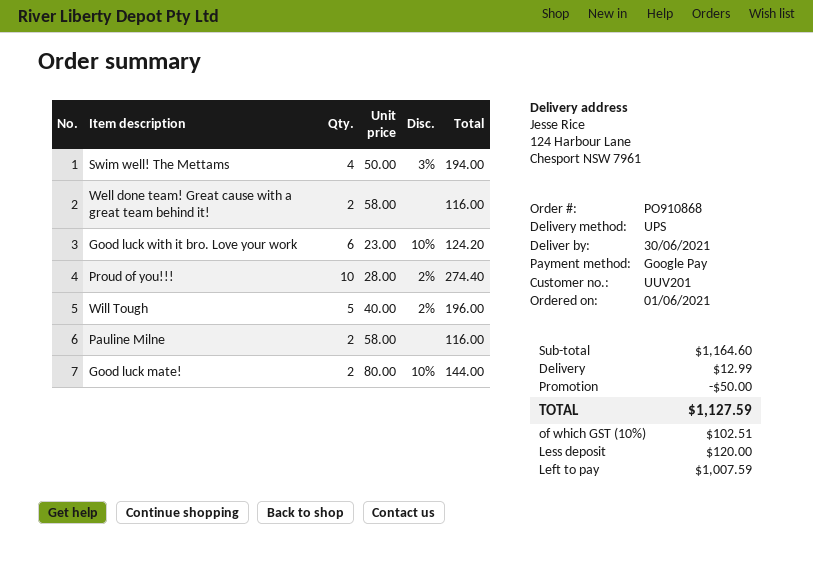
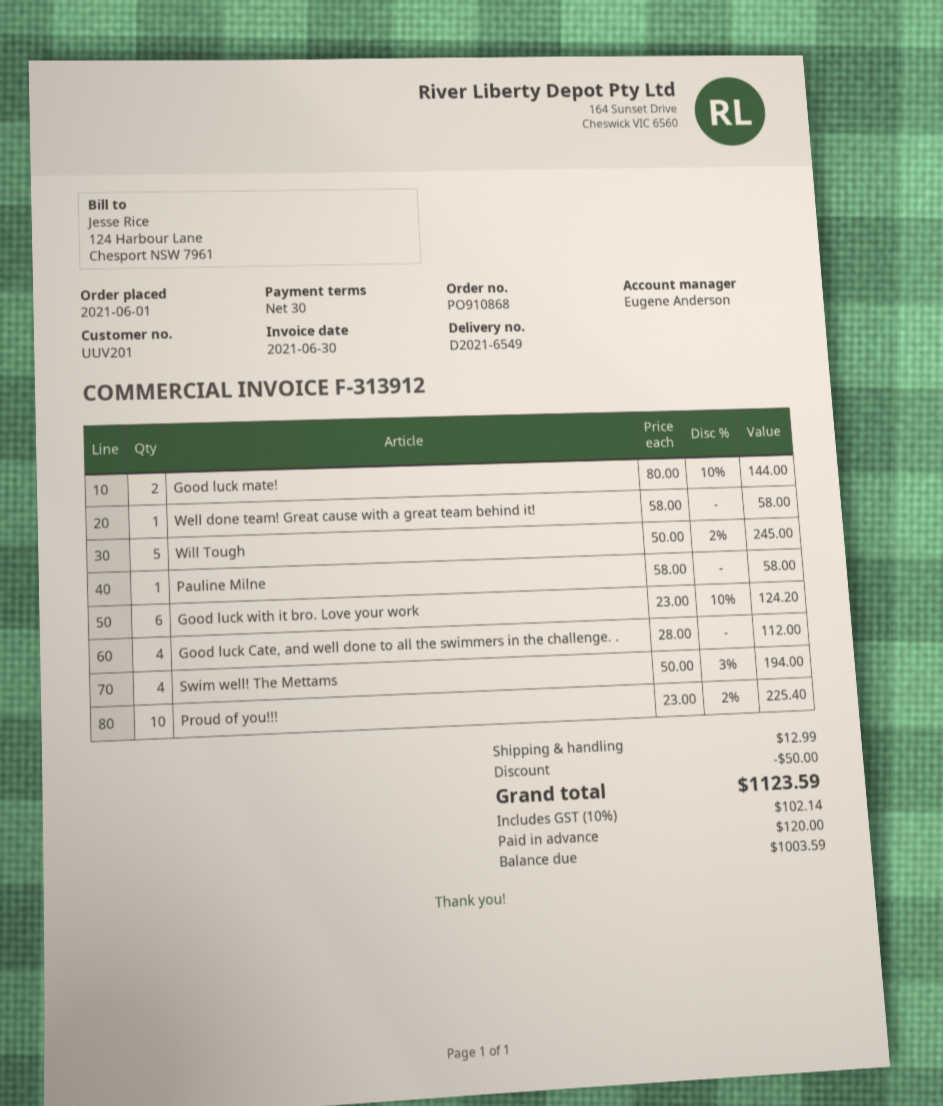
Well done team! Great cause with a great team behind it!: 2 x 58.00 = 116.00 -> 1 x 58.00 = 58.00
Proud of you!!!: 10 x 28.00 - 2% = 274.40 -> 10 x 23.00 - 2% = 225.40
Will Tough: 5 x 40.00 - 2% = 196.00 -> 5 x 50.00 - 2% = 245.00
Pauline Milne: 2 x 58.00 = 116.00 -> 1 x 58.00 = 58.00
Good luck Cate, and well done to all the swimmers in the challenge. .: none -> 4 x 28.00 = 112.00
tax: 10% = 102.51 -> 10% = 102.14
total: 1127.59 -> 1123.59
balance: 1007.59 -> 1003.59

